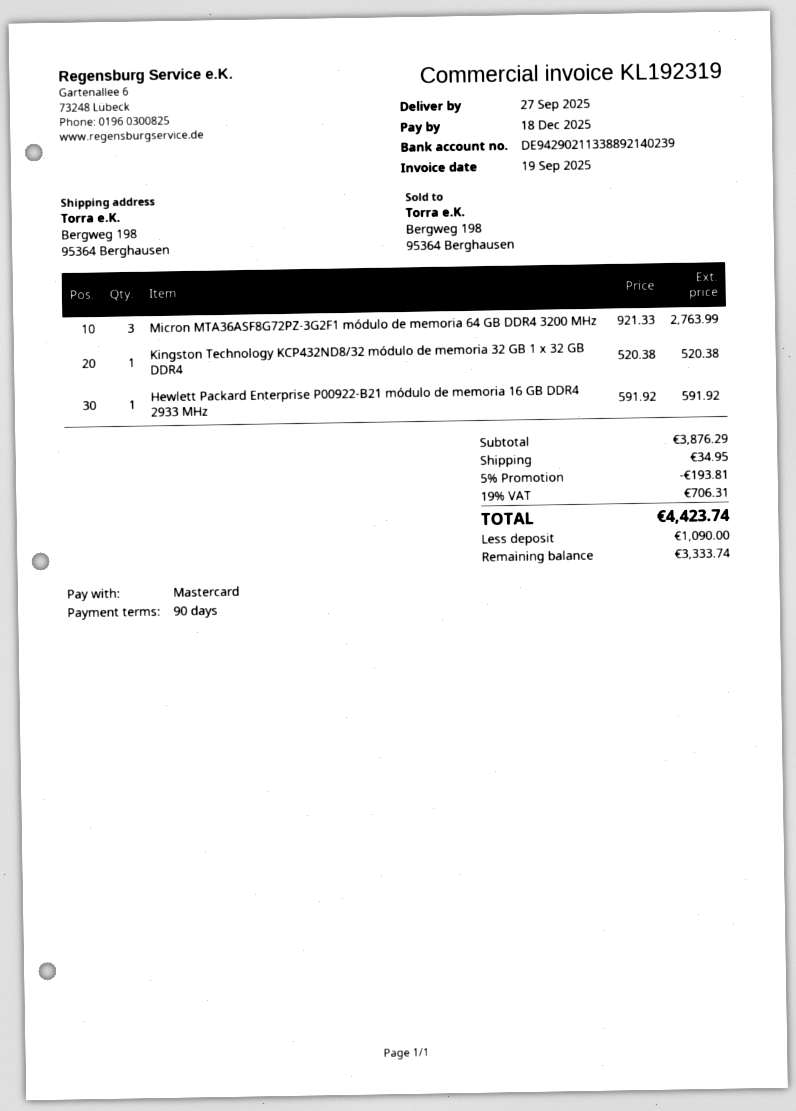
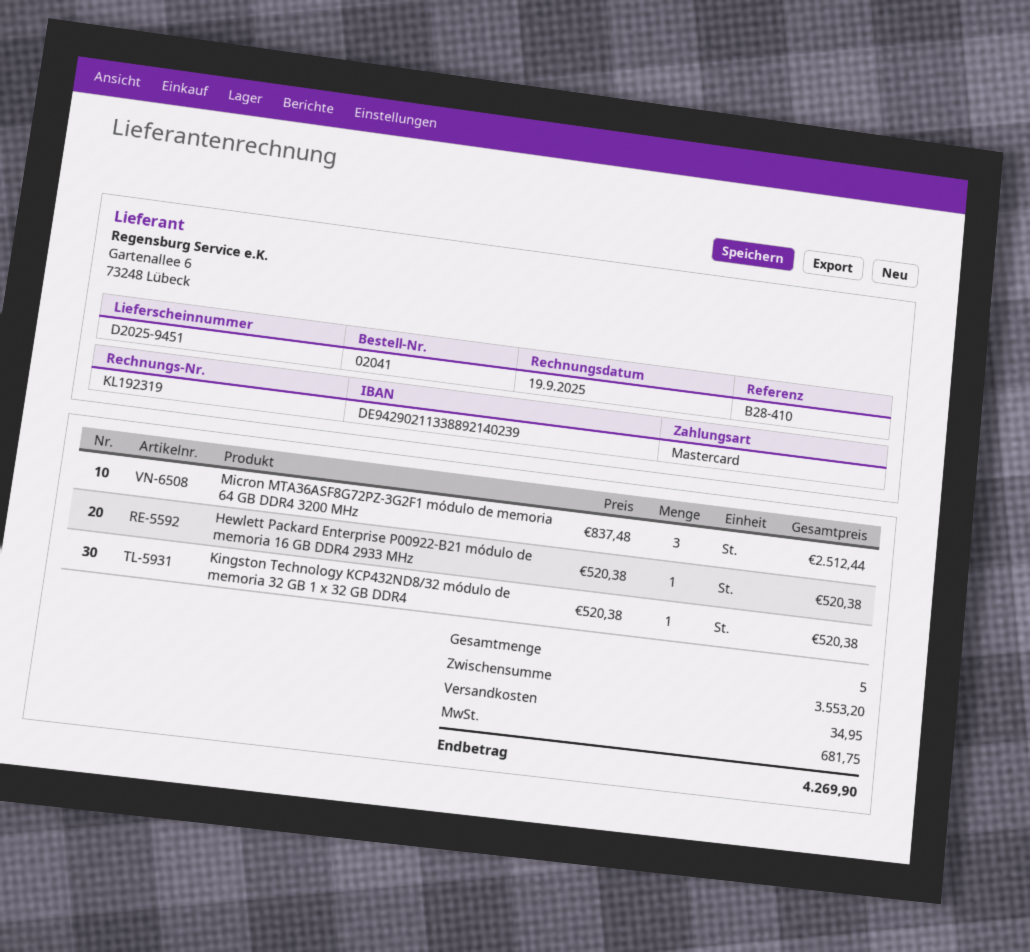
Micron MTA36ASF8G72PZ-3G2F1 módulo de memoria 64 GB DDR4 3200 MHz: 3 x 921.33 = 2763.99 -> 3 x 837.48 = 2512.44
Hewlett Packard Enterprise P00922-B21 módulo de memoria 16 GB DDR4 2933 MHz: 1 x 591.92 = 591.92 -> 1 x 520.38 = 520.38
subtotal: 3876.29 -> 3553.20
discount: 5% = 193.81 -> none
tax: 706.31 -> 681.75
total: 4423.74 -> 4269.90

